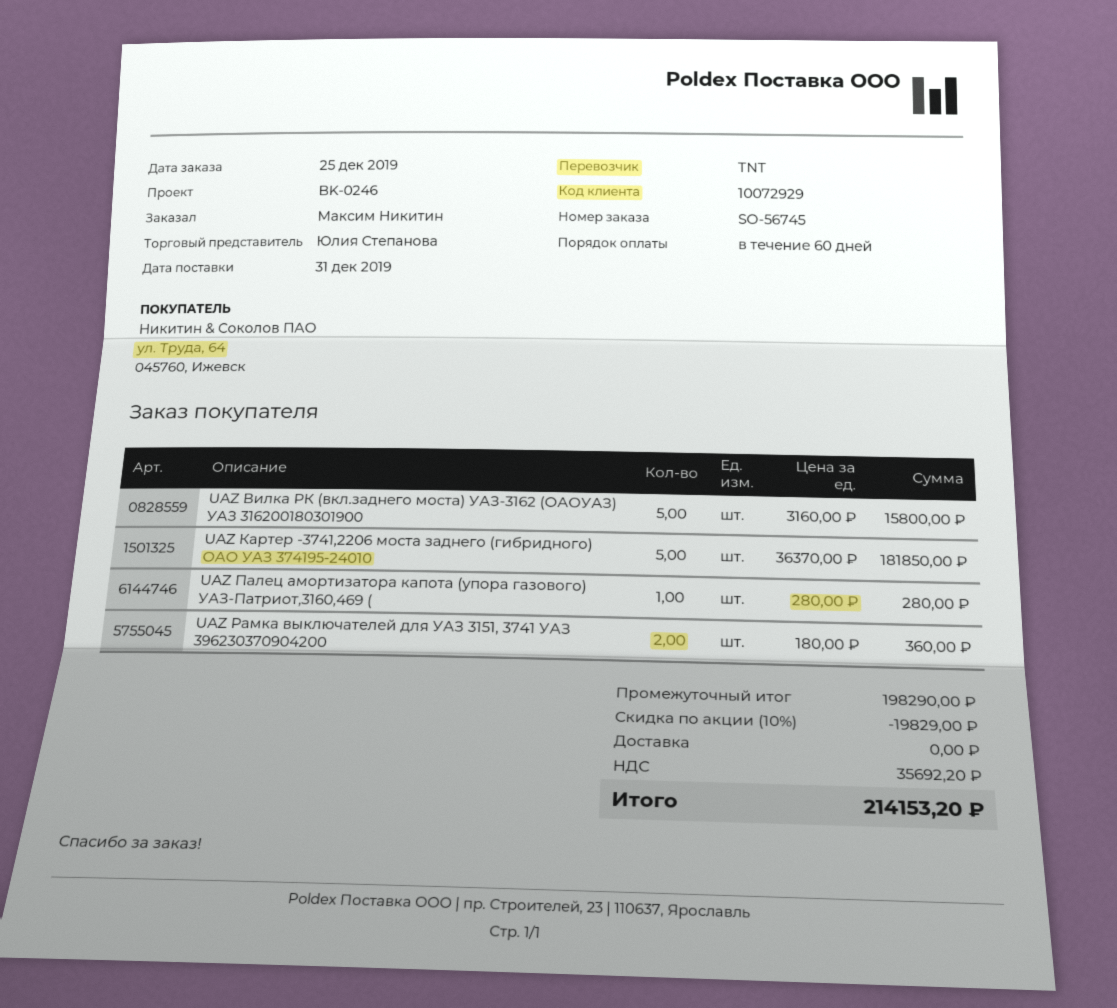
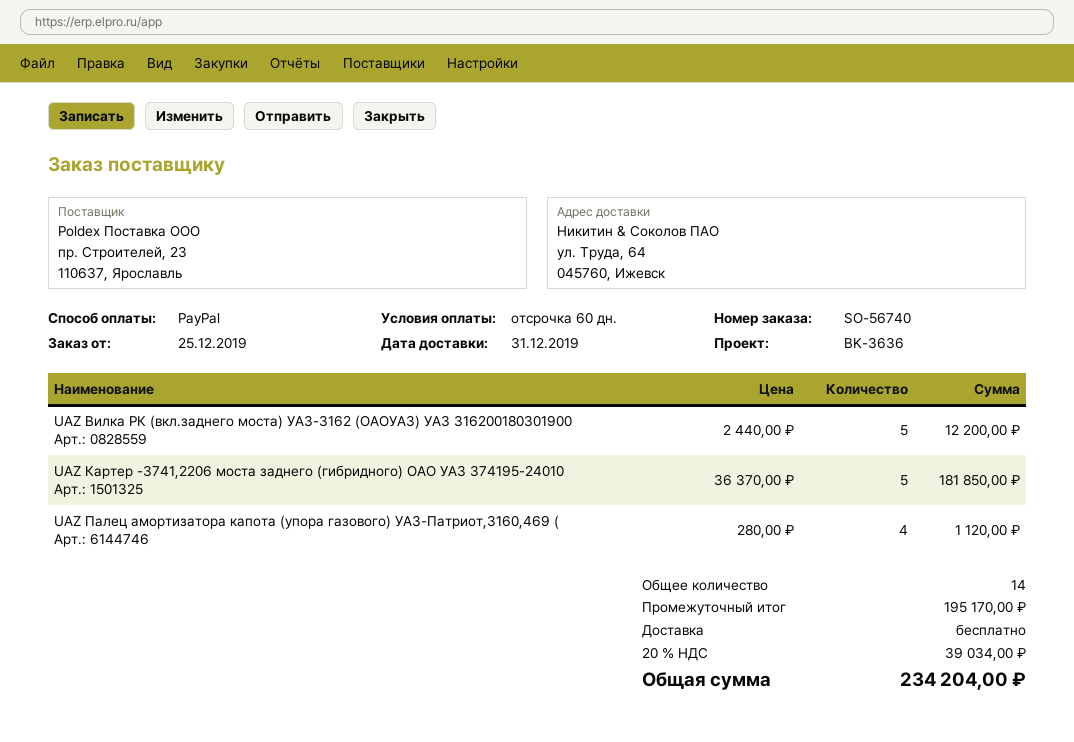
order number: SO-56745 -> SO-56740
reference: BK-0246 -> BK-3636
UAZ Вилка РК (вкл.заднего моста) УАЗ-3162 (ОАОУАЗ) УАЗ 316200180301900: 5 x 3160.00 = 15800.00 -> 5 x 2440.00 = 12200.00
UAZ Палец амортизатора капота (упора газового) УАЗ-Патриот,3160,469 (: 1 x 280.00 = 280.00 -> 4 x 280.00 = 1120.00
UAZ Рамка выключателей для УАЗ 3151, 3741 УАЗ 396230370904200: 2 x 180.00 = 360.00 -> none
subtotal: 198290.00 -> 195170.00
discount: 10% = 19829.00 -> none
tax: 35692.20 -> 39034.00
total: 214153.20 -> 234204.00

